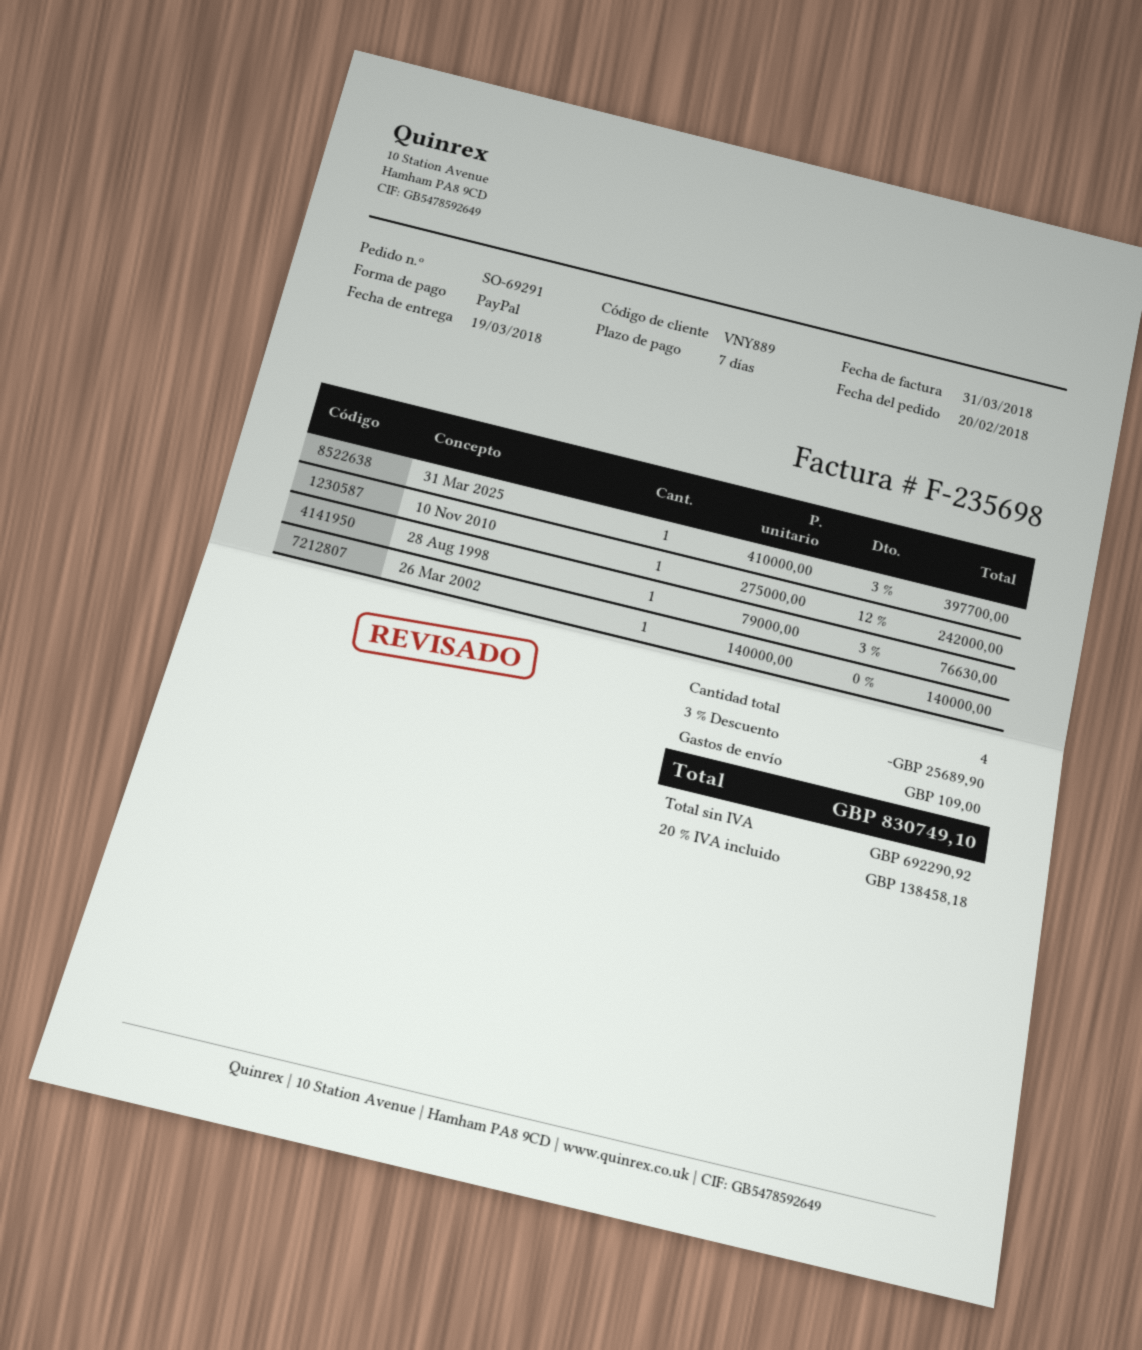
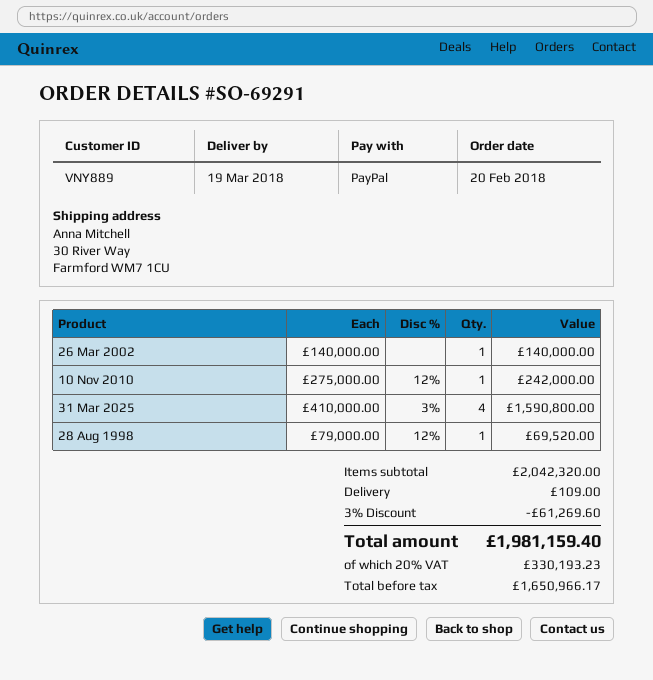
31 Mar 2025: 1 x 410000.00 - 3% = 397700.00 -> 4 x 410000.00 - 3% = 1590800.00
28 Aug 1998: 1 x 79000.00 - 3% = 76630.00 -> 1 x 79000.00 - 12% = 69520.00
discount: 3% = 25689.90 -> 3% = 61269.60
net: 692290.92 -> 1650966.17
tax: 20% = 138458.18 -> 20% = 330193.23
total: 830749.10 -> 1981159.40

